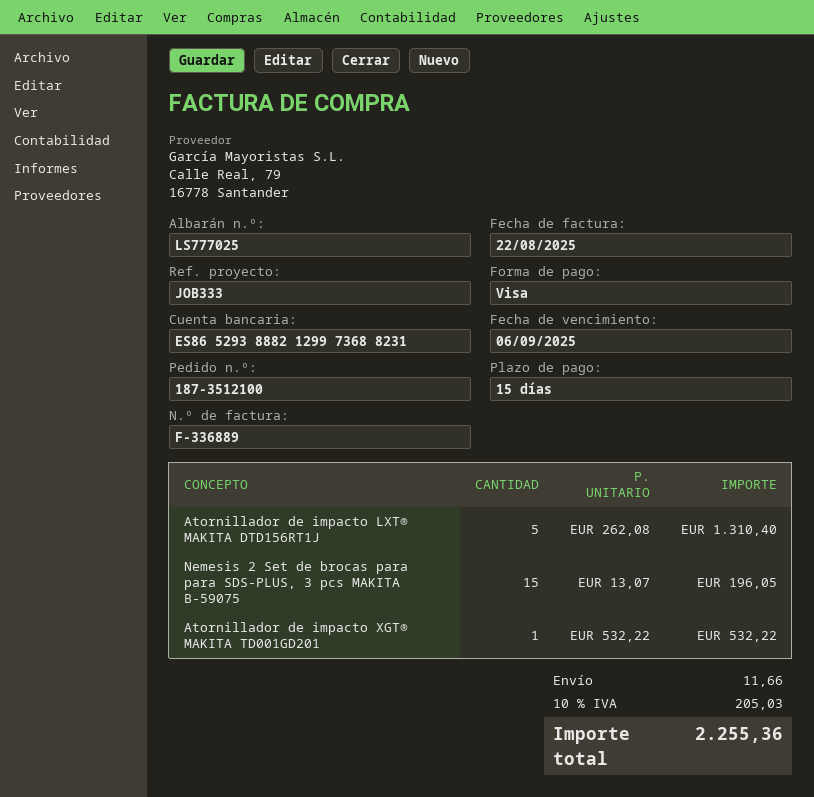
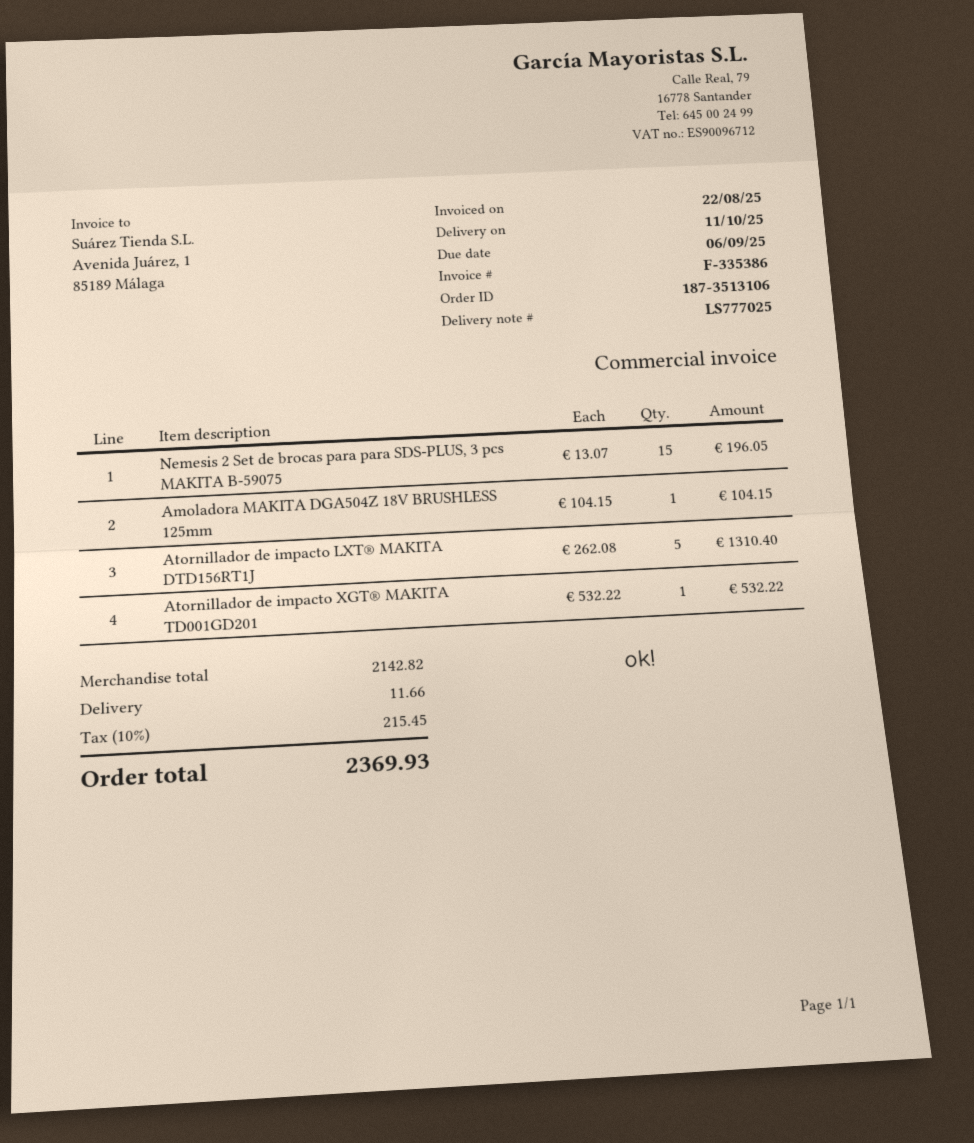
order number: 187-3512100 -> 187-3513106
invoice number: F-336889 -> F-335386
Amoladora MAKITA DGA504Z 18V BRUSHLESS 125mm: none -> 1 x 104.15 = 104.15
tax: 10% = 205.03 -> 10% = 215.45
total: 2255.36 -> 2369.93

